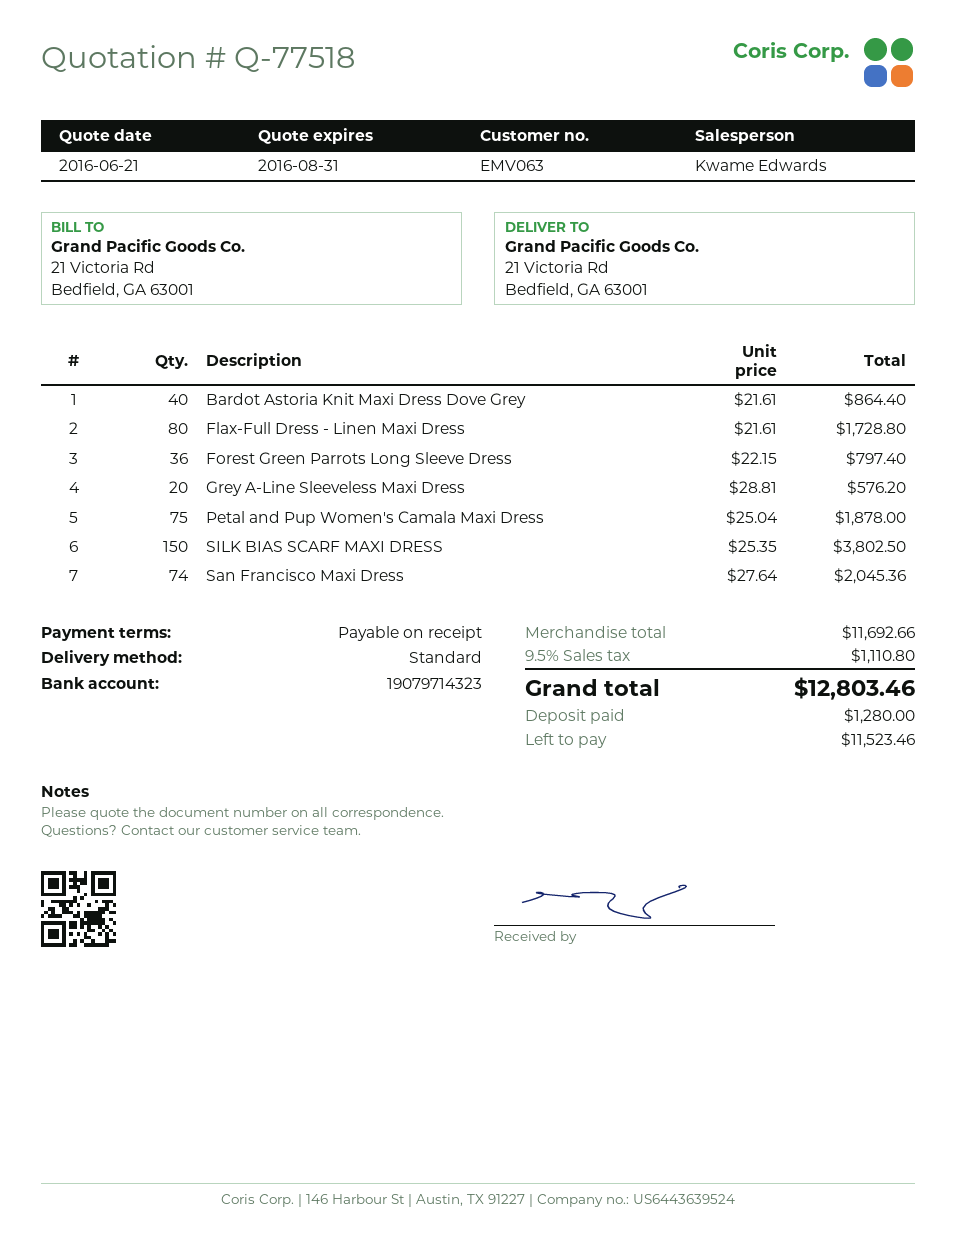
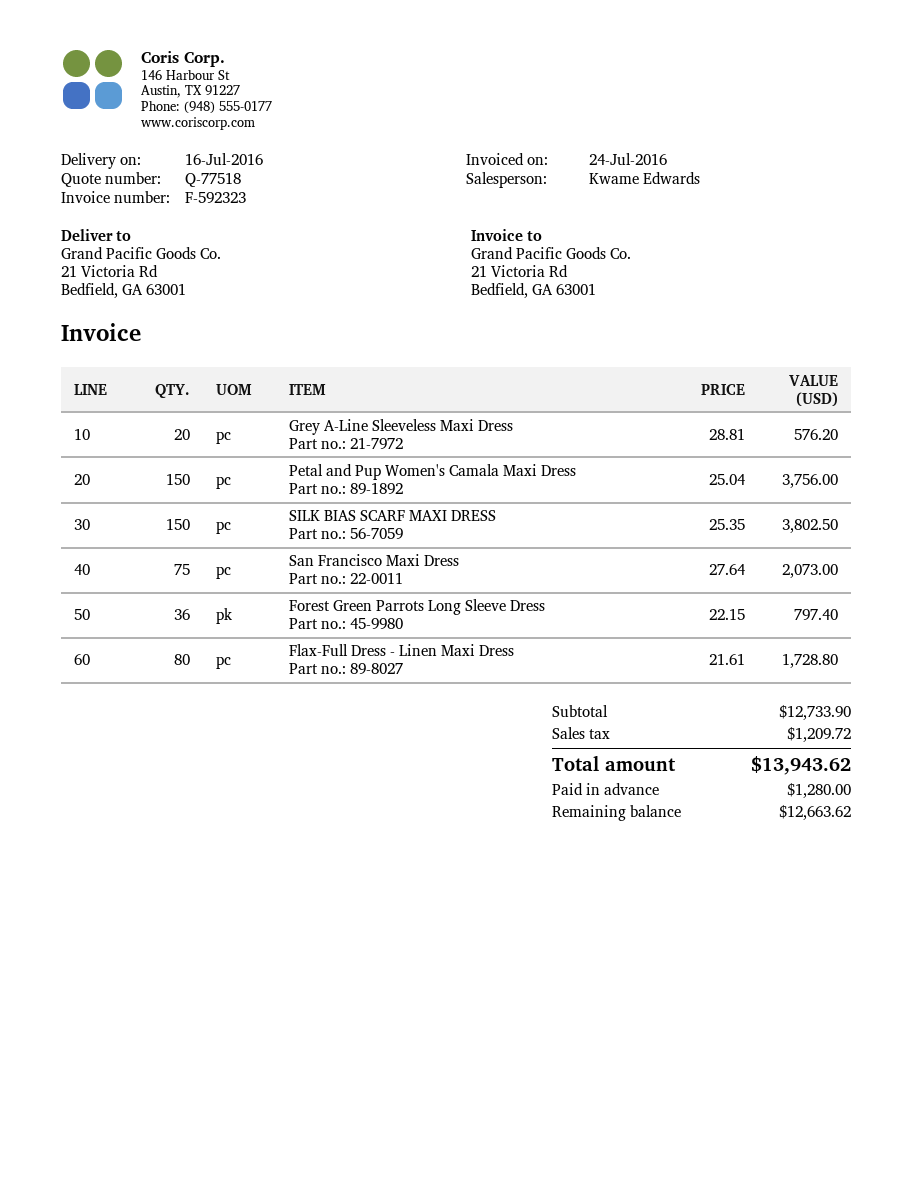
Bardot Astoria Knit Maxi Dress Dove Grey: 40 x 21.61 = 864.40 -> none
Petal and Pup Women's Camala Maxi Dress: 75 x 25.04 = 1878.00 -> 150 x 25.04 = 3756.00
San Francisco Maxi Dress: 74 x 27.64 = 2045.36 -> 75 x 27.64 = 2073.00
subtotal: 11692.66 -> 12733.90
tax: 1110.80 -> 1209.72
total: 12803.46 -> 13943.62
balance: 11523.46 -> 12663.62

